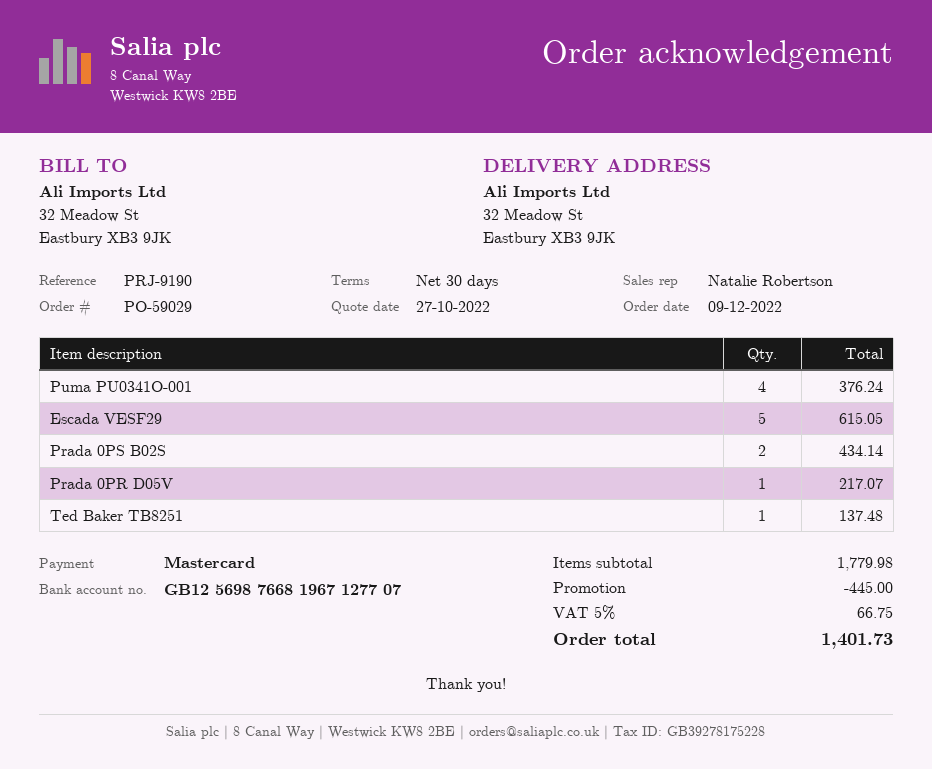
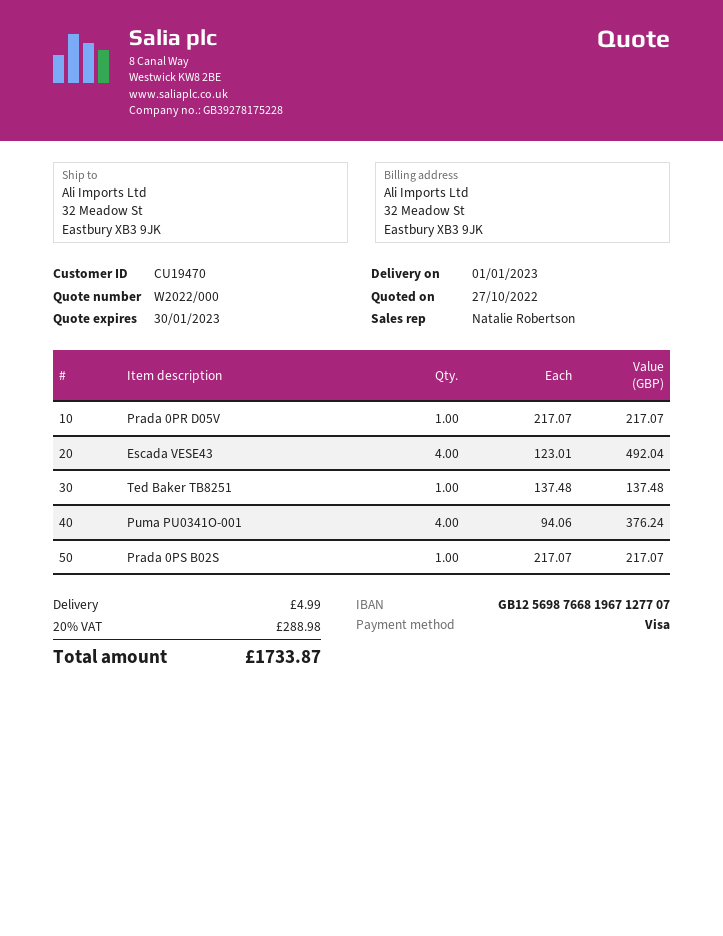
payment method: Mastercard -> Visa
Escada VESF29: 5 for 615.05 -> none
Prada 0PS B02S: 2 for 434.14 -> 1 for 217.07
Escada VESE43: none -> 4 for 492.04
discount: 445.00 -> none
shipping: none -> 4.99
tax: 5% = 66.75 -> 20% = 288.98
total: 1401.73 -> 1733.87

